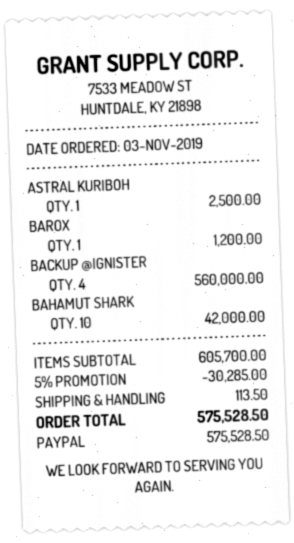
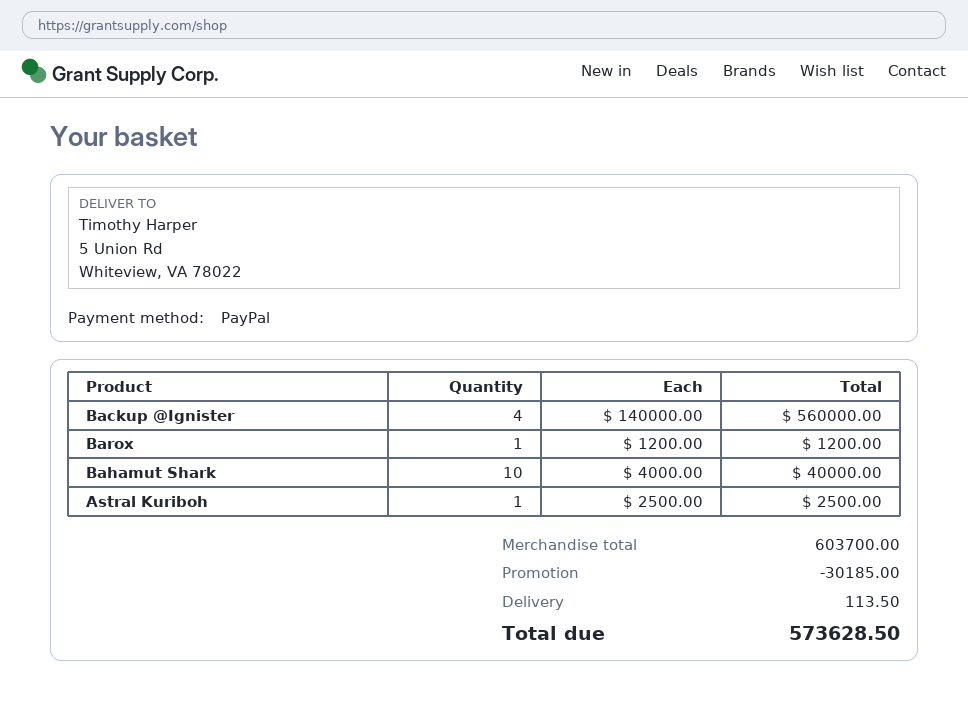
BAHAMUT SHARK: 10 for 42000.00 -> 10 for 40000.00
subtotal: 605700.00 -> 603700.00
discount: 30285.00 -> 30185.00
total: 575528.50 -> 573628.50

